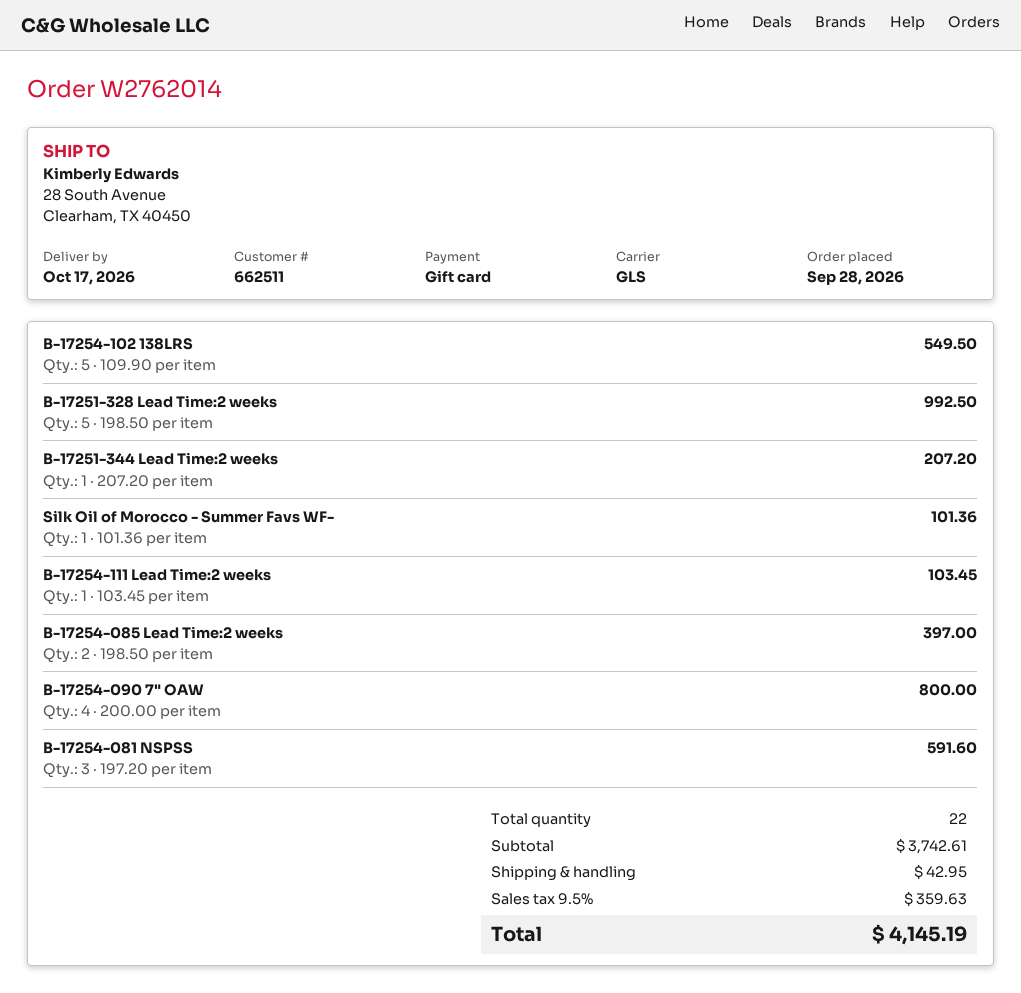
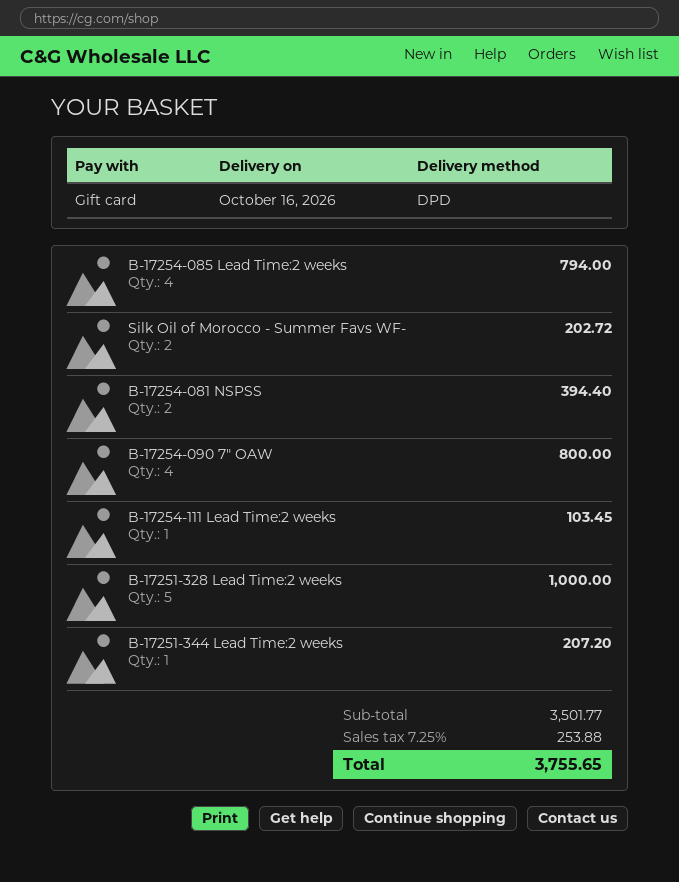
delivery date: 2026-10-17 -> 2026-10-16
shipping method: GLS -> DPD
B-17254-102 138LRS: 5 for 549.50 -> none
B-17251-328 Lead Time:2 weeks: 5 for 992.50 -> 5 for 1000.00
Silk Oil of Morocco - Summer Favs WF-: 1 for 101.36 -> 2 for 202.72
B-17254-085 Lead Time:2 weeks: 2 for 397.00 -> 4 for 794.00
B-17254-081 NSPSS: 3 for 591.60 -> 2 for 394.40
subtotal: 3742.61 -> 3501.77
shipping: 42.95 -> none
tax: 9.5% = 359.63 -> 7.25% = 253.88
total: 4145.19 -> 3755.65

